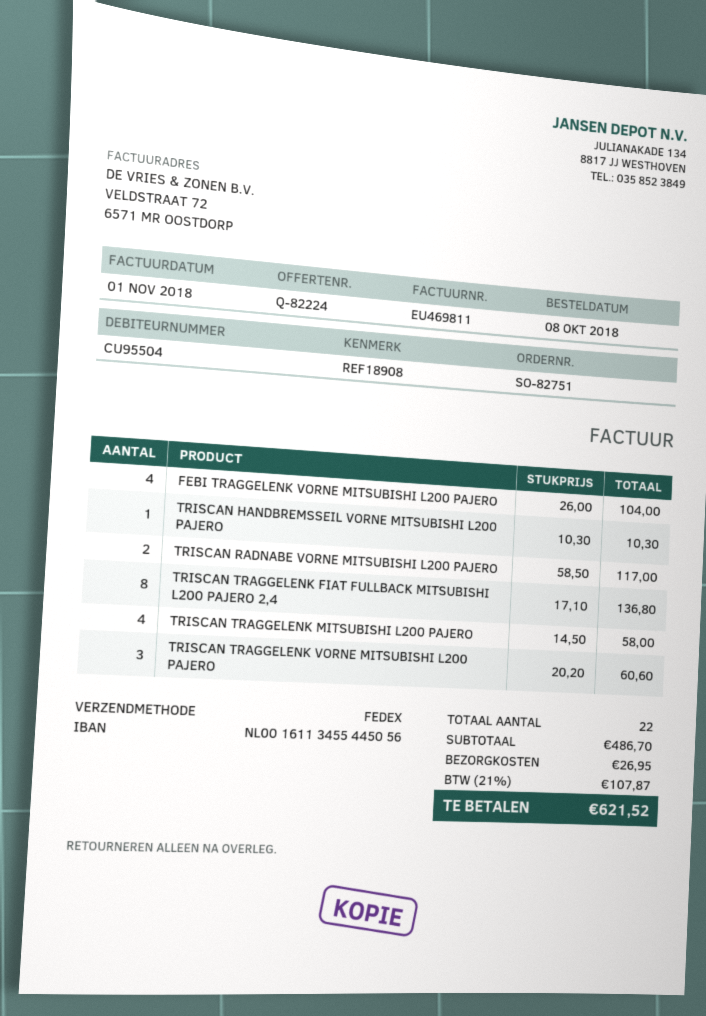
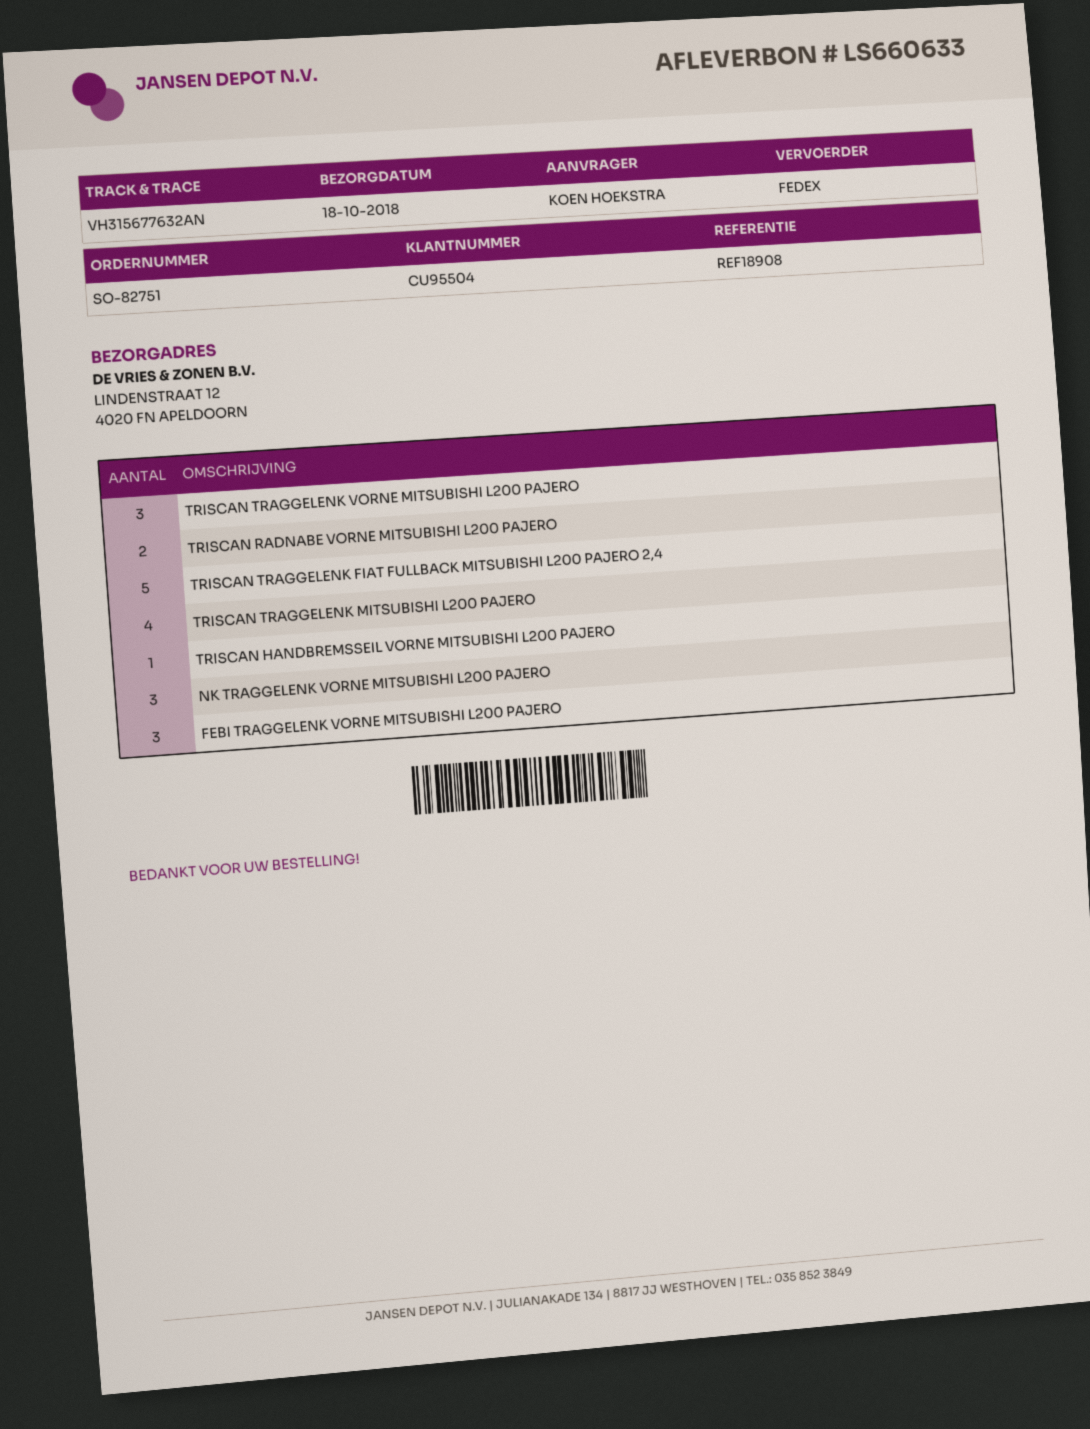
FEBI TRAGGELENK VORNE MITSUBISHI L200 PAJERO: 4 -> 3
TRISCAN TRAGGELENK FIAT FULLBACK MITSUBISHI L200 PAJERO 2,4: 8 -> 5
NK TRAGGELENK VORNE MITSUBISHI L200 PAJERO: none -> 3

